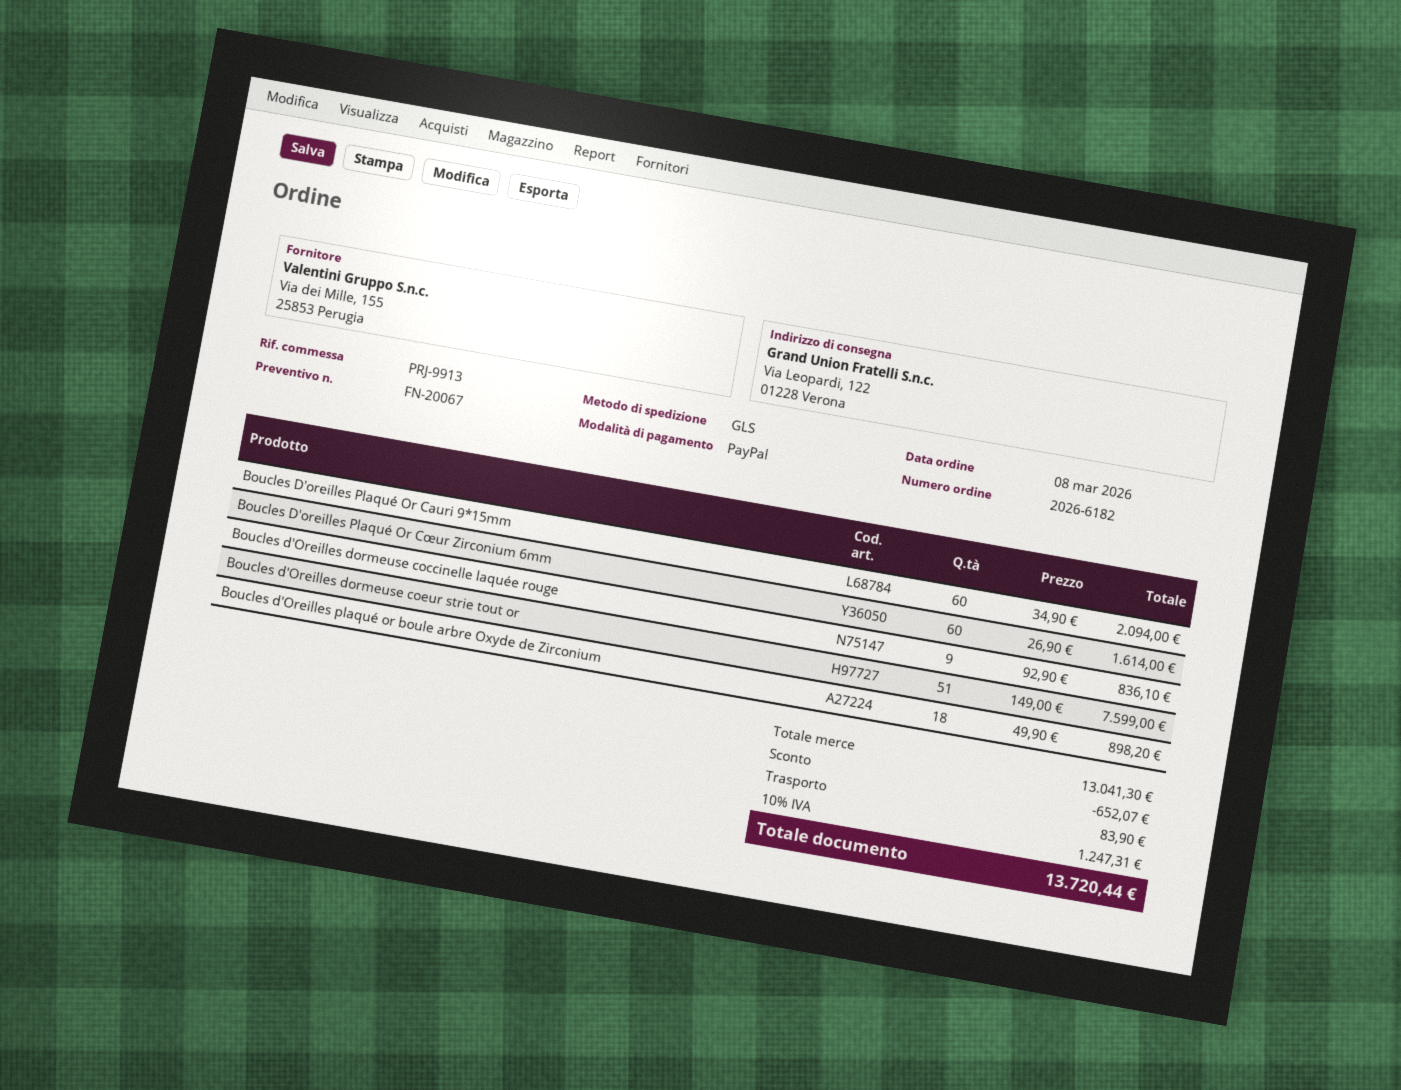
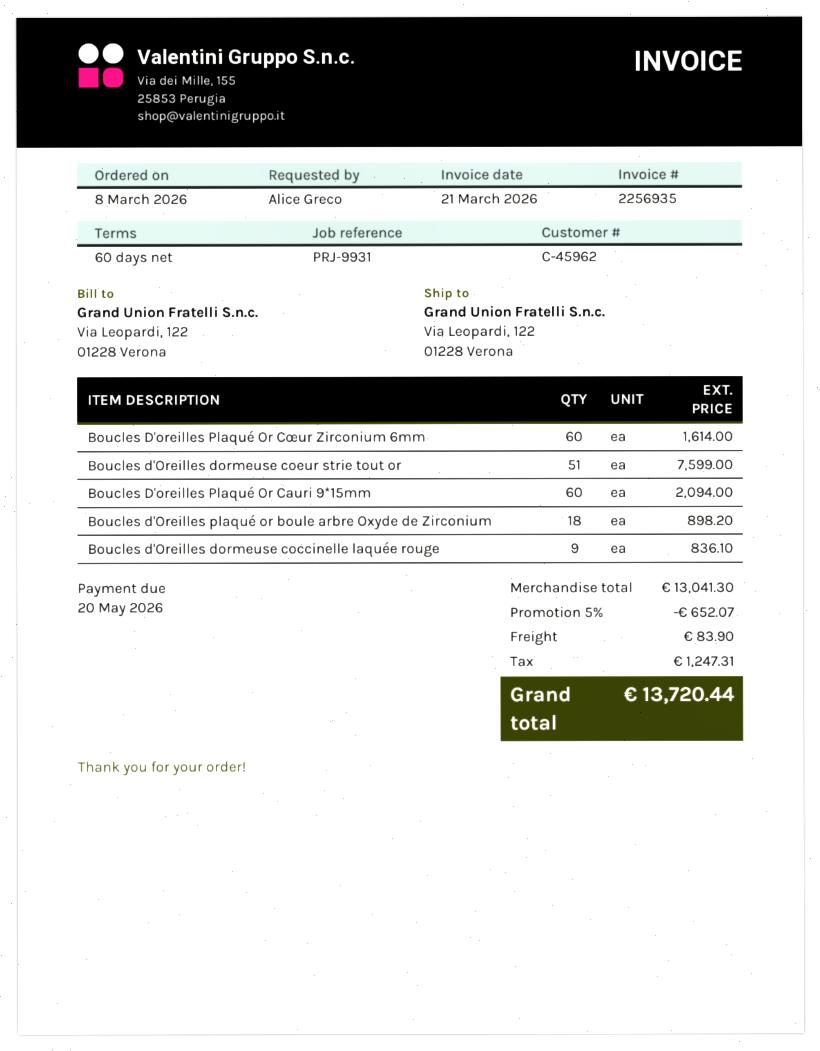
reference: PRJ-9913 -> PRJ-9931

